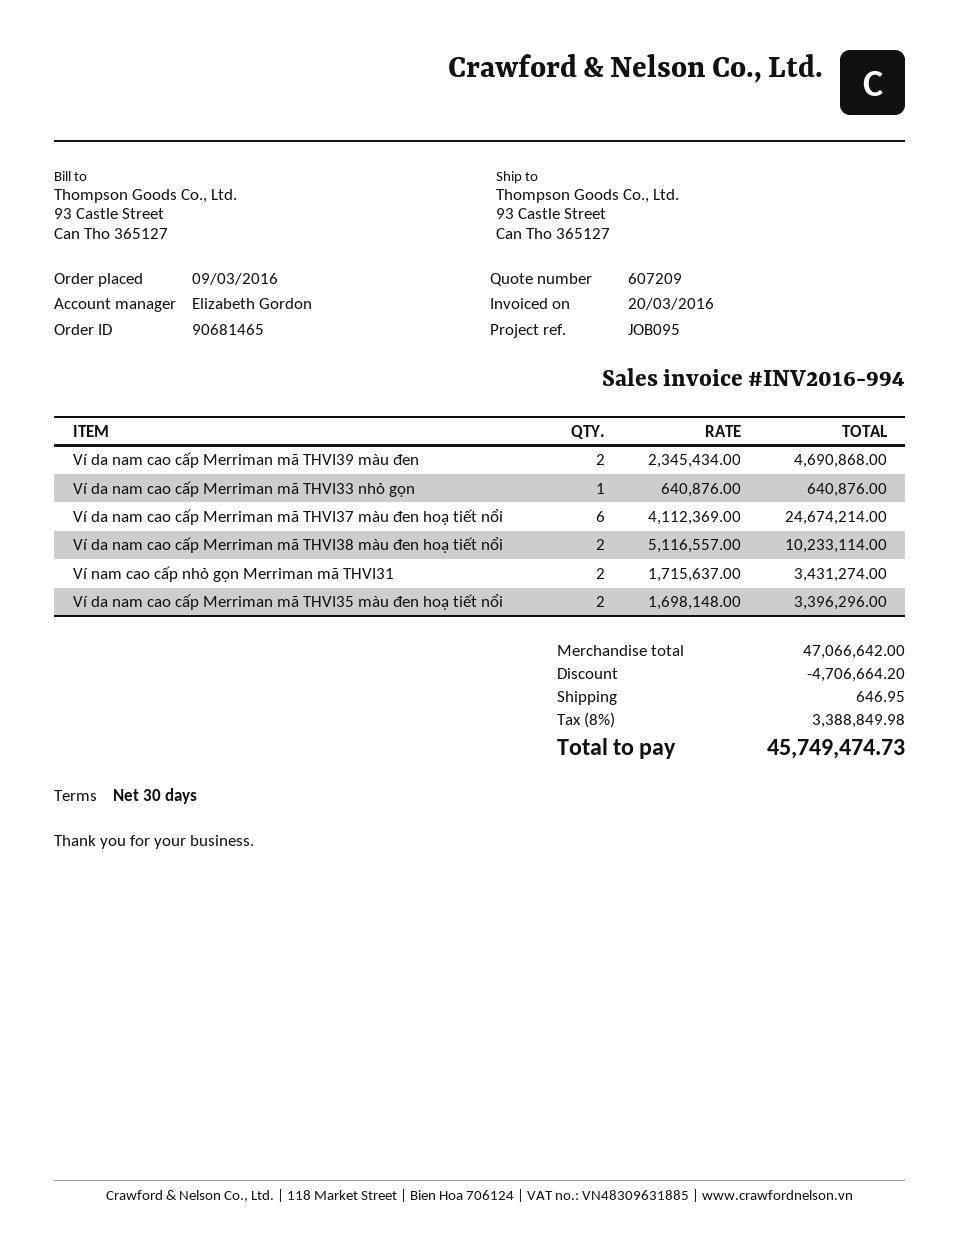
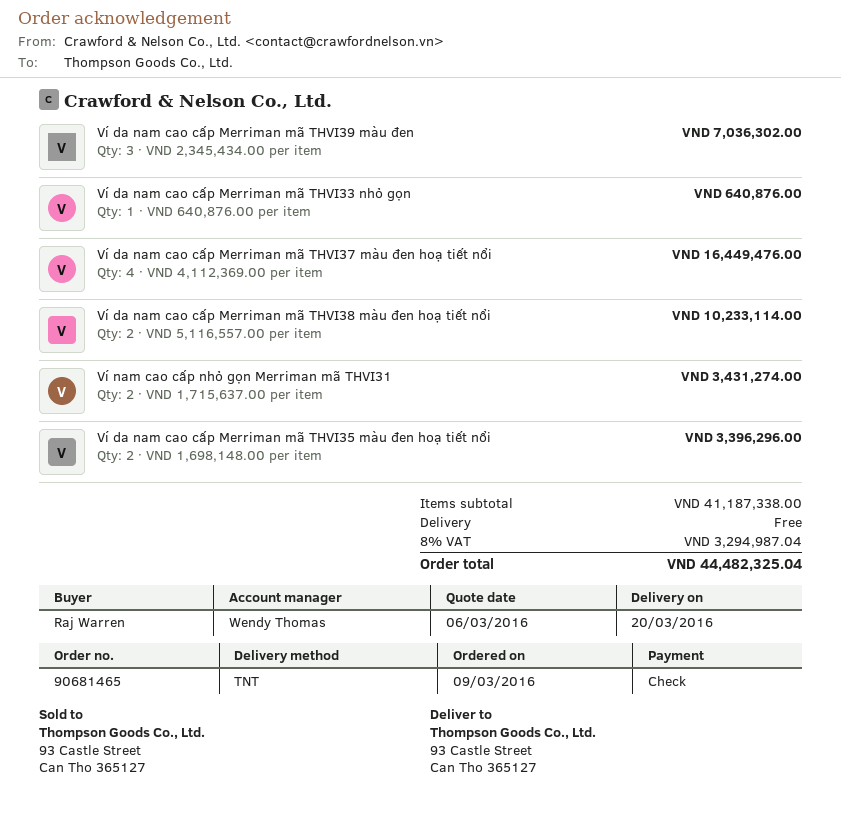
sales rep: Elizabeth Gordon -> Wendy Thomas
Ví da nam cao cấp Merriman mã THVI39 màu đen: 2 x 2345434.00 = 4690868.00 -> 3 x 2345434.00 = 7036302.00
Ví da nam cao cấp Merriman mã THVI37 màu đen hoạ tiết nổi: 6 x 4112369.00 = 24674214.00 -> 4 x 4112369.00 = 16449476.00
subtotal: 47066642.00 -> 41187338.00
discount: 4706664.20 -> none
shipping: 646.95 -> 0.00
tax: 8% = 3388849.98 -> 8% = 3294987.04
total: 45749474.73 -> 44482325.04

